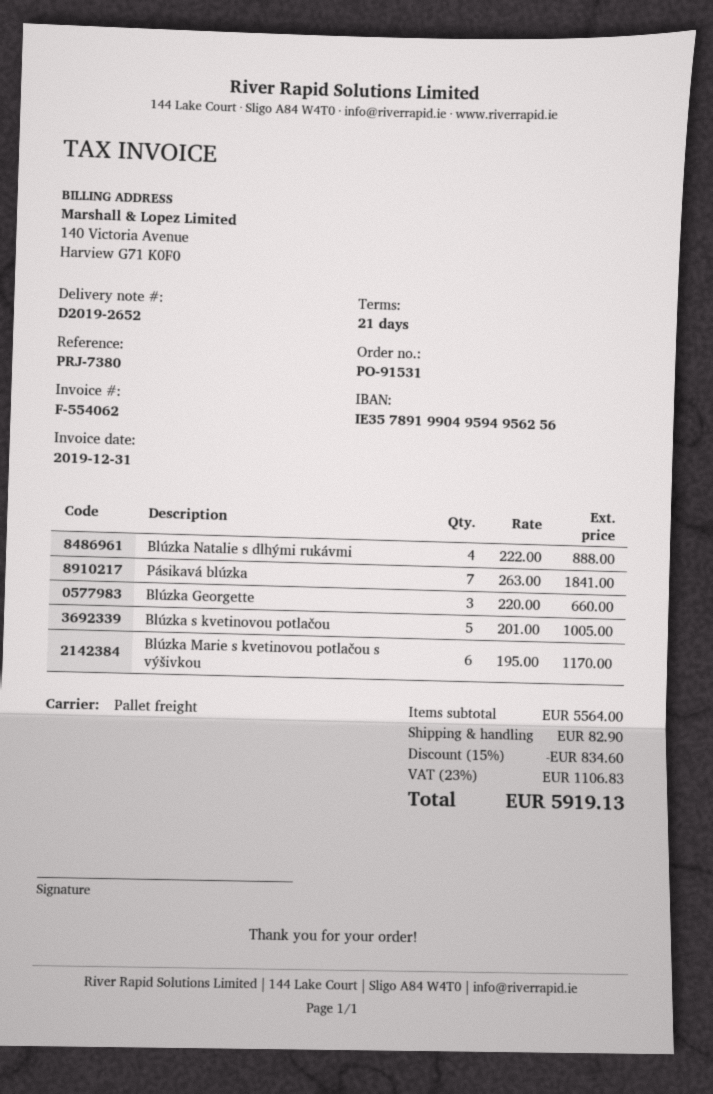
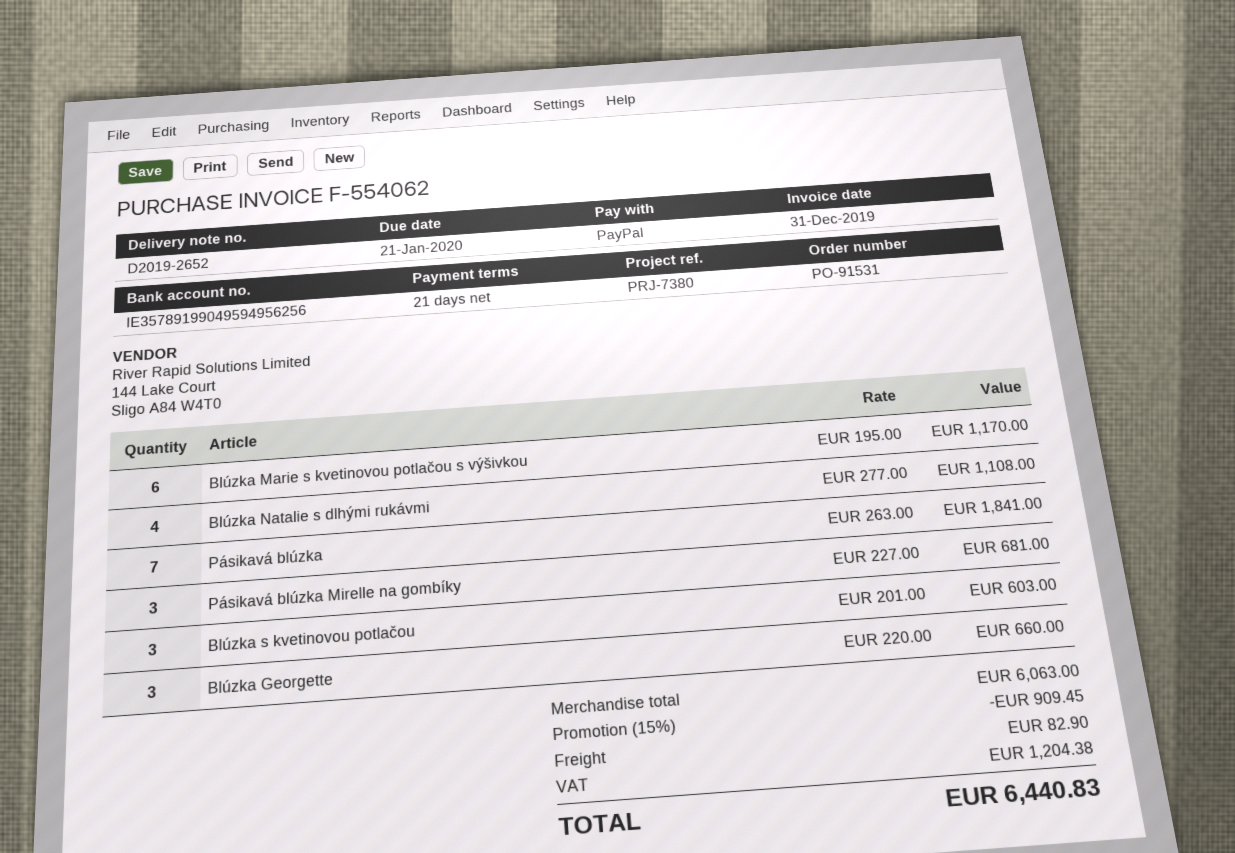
Blúzka Natalie s dlhými rukávmi: 4 x 222.00 = 888.00 -> 4 x 277.00 = 1108.00
Blúzka s kvetinovou potlačou: 5 x 201.00 = 1005.00 -> 3 x 201.00 = 603.00
Pásikavá blúzka Mirelle na gombíky: none -> 3 x 227.00 = 681.00
subtotal: 5564.00 -> 6063.00
discount: 15% = 834.60 -> 15% = 909.45
tax: 1106.83 -> 1204.38
total: 5919.13 -> 6440.83

